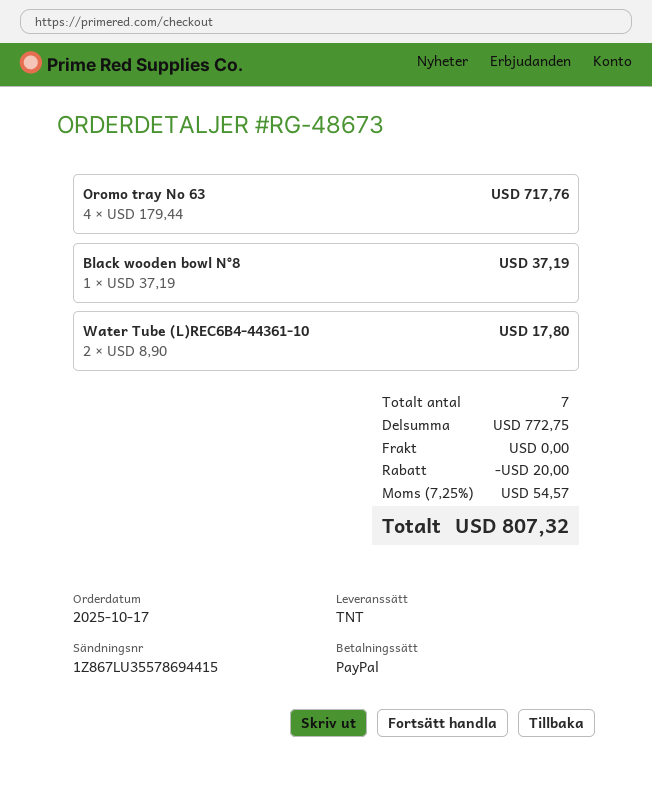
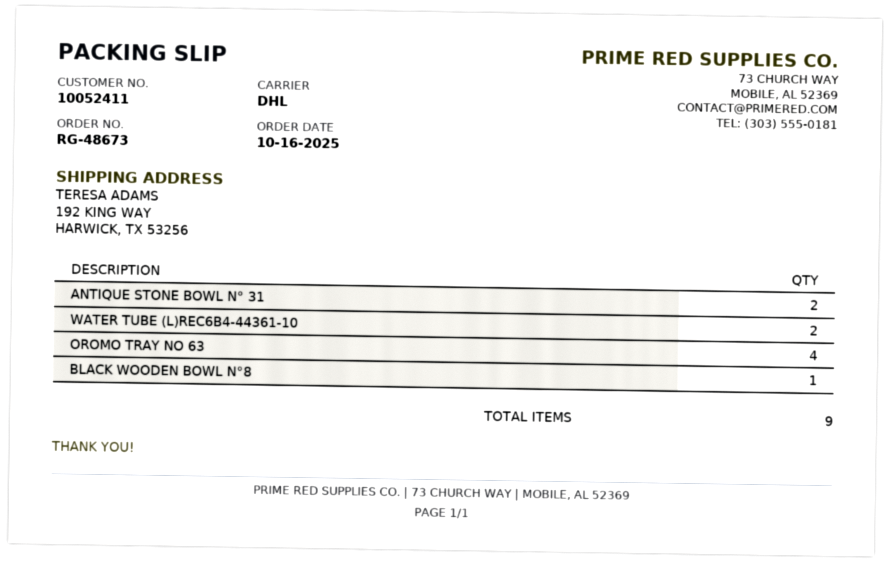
order date: 2025-10-17 -> 2025-10-16
shipping method: TNT -> DHL
ANTIQUE STONE BOWL N° 31: none -> 2
total quantity: 7 -> 9

